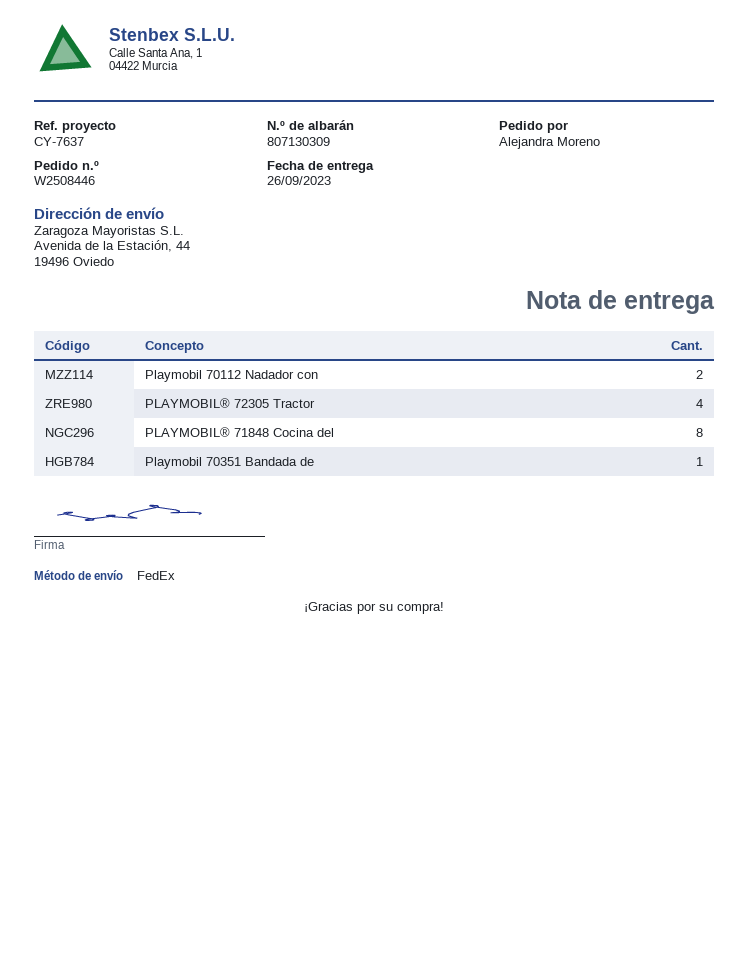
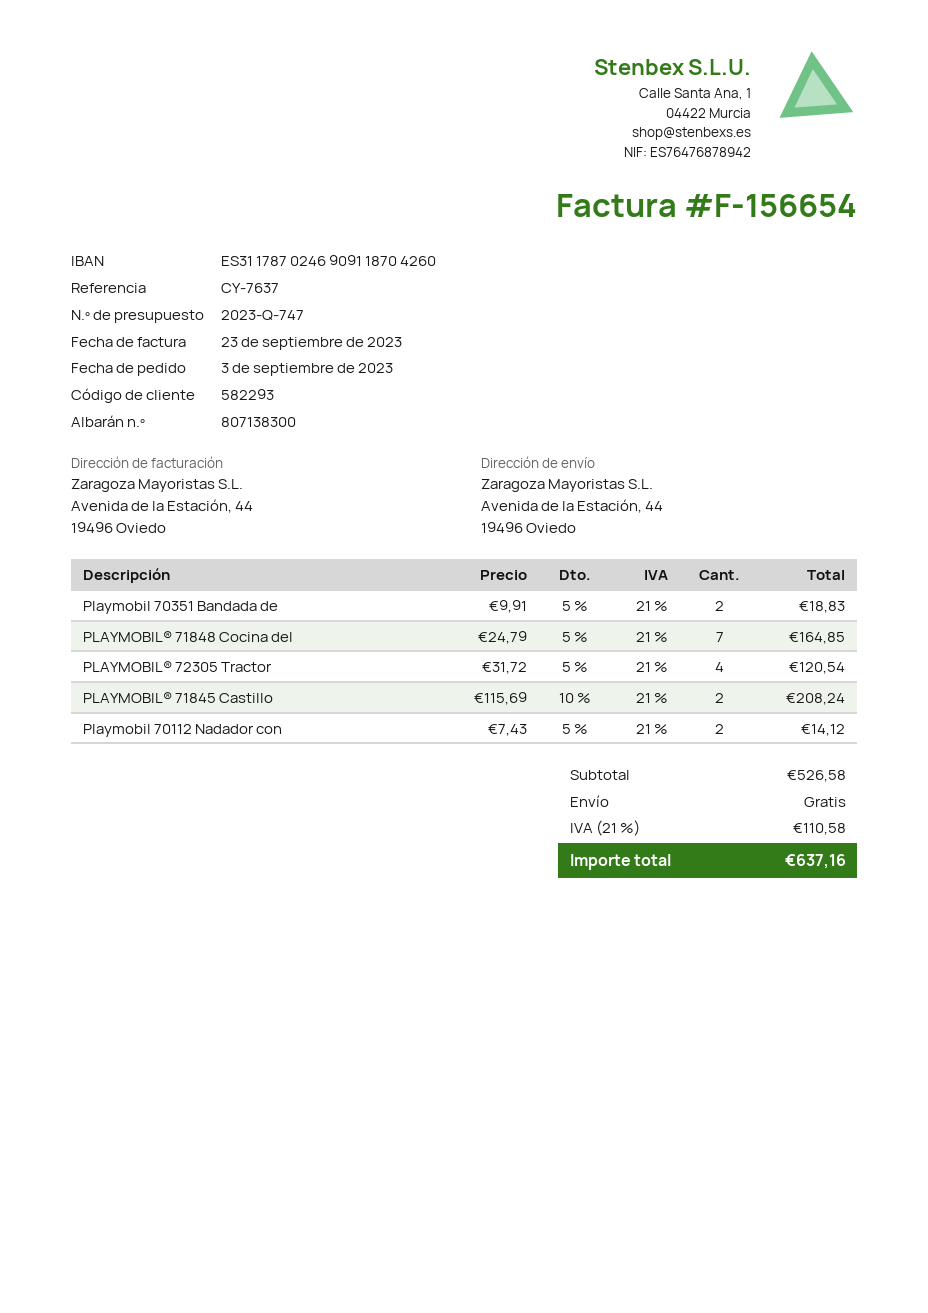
delivery note number: 807130309 -> 807138300
PLAYMOBIL® 71848 Cocina del: 8 -> 7
Playmobil 70351 Bandada de: 1 -> 2
PLAYMOBIL® 71845 Castillo: none -> 2

